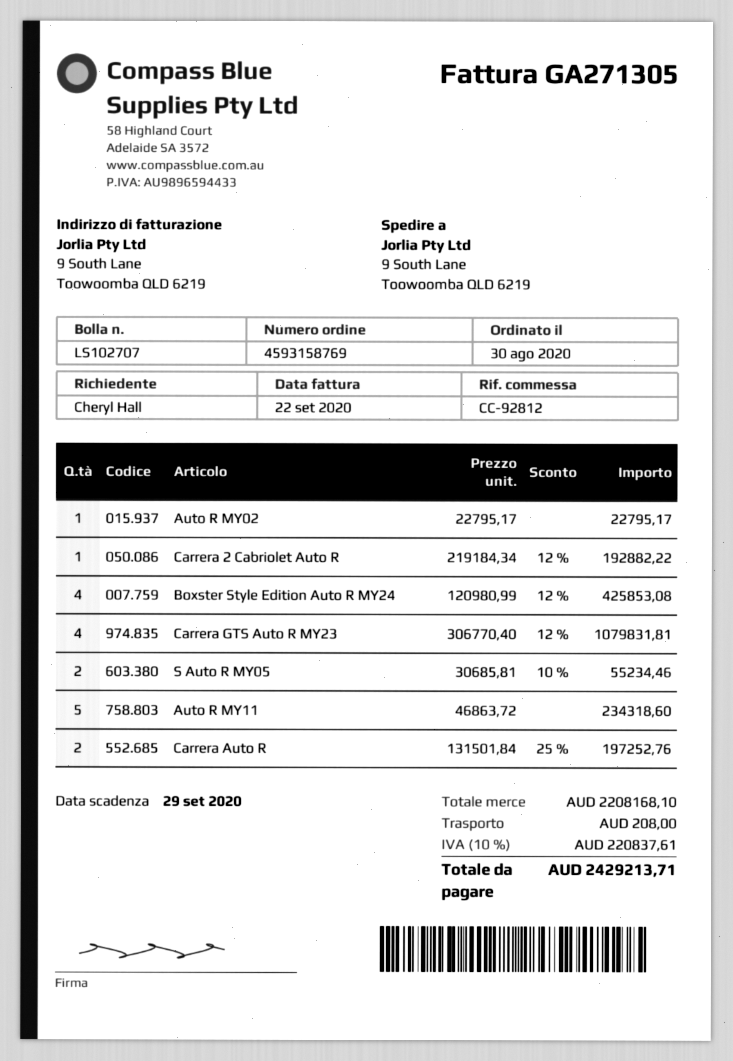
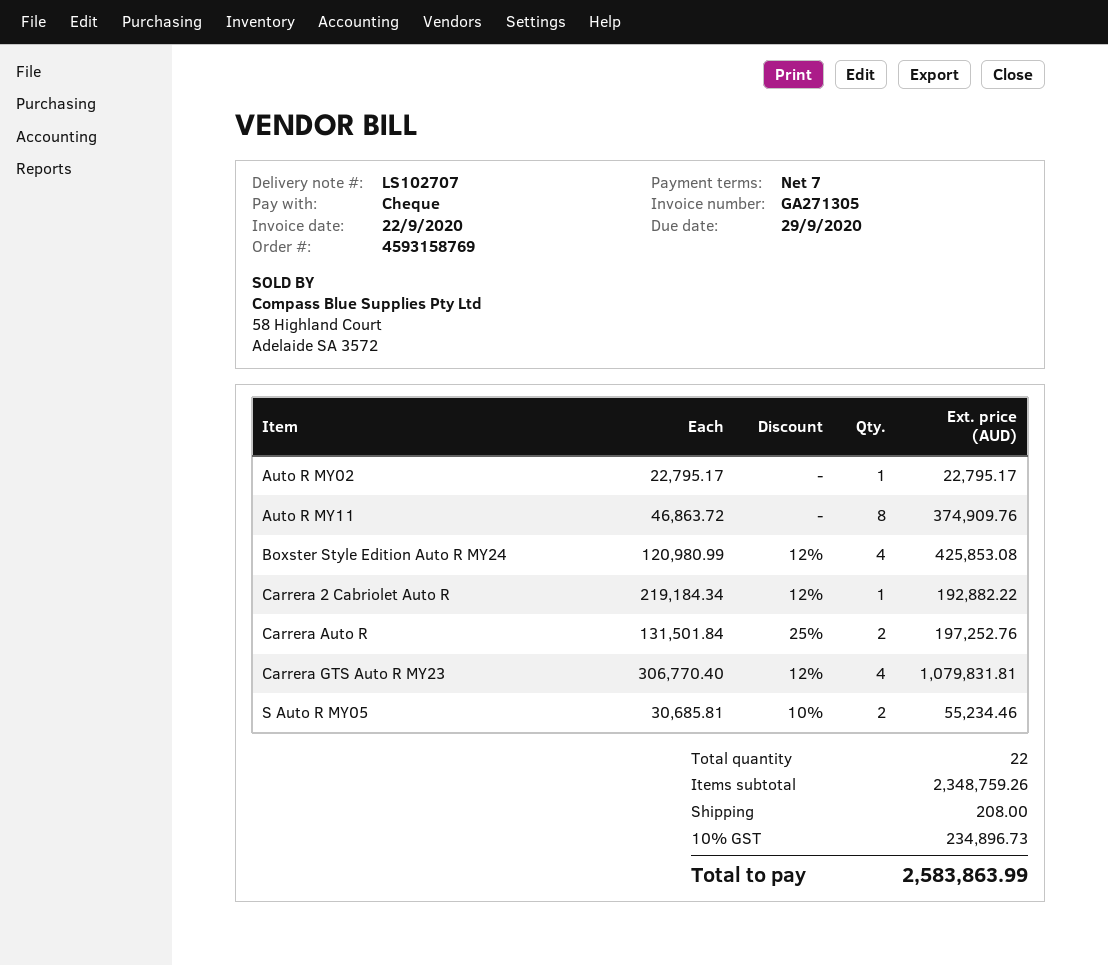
Auto R MY11: 5 x 46863.72 = 234318.60 -> 8 x 46863.72 = 374909.76
subtotal: 2208168.10 -> 2348759.26
tax: 10% = 220837.61 -> 10% = 234896.73
total: 2429213.71 -> 2583863.99

